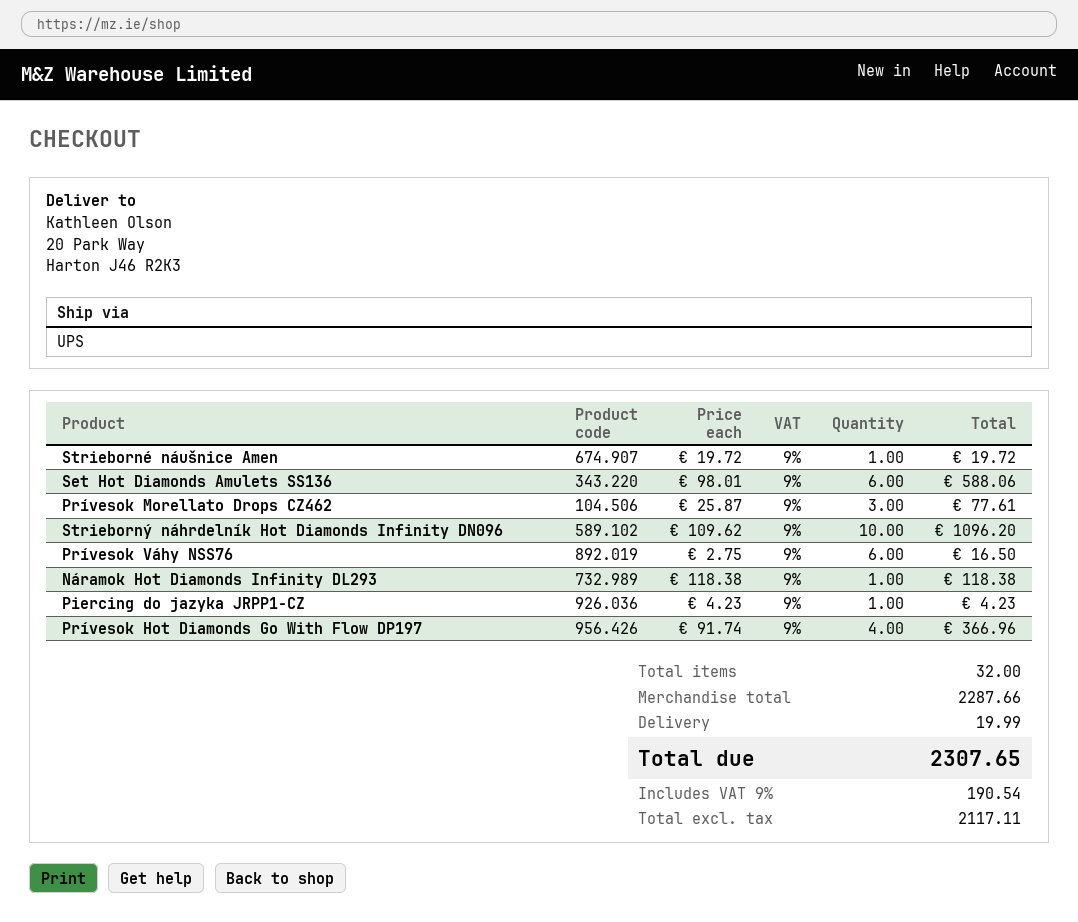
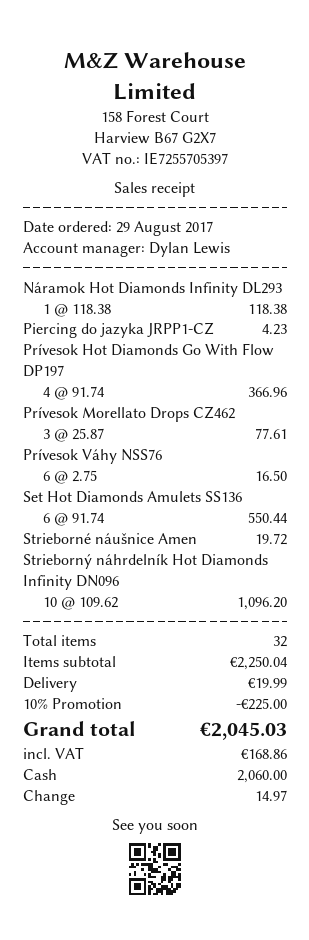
Set Hot Diamonds Amulets SS136: 6 x 98.01 = 588.06 -> 6 x 91.74 = 550.44
subtotal: 2287.66 -> 2250.04
discount: none -> 10% = 225.00
tax: 190.54 -> 168.86
total: 2307.65 -> 2045.03

